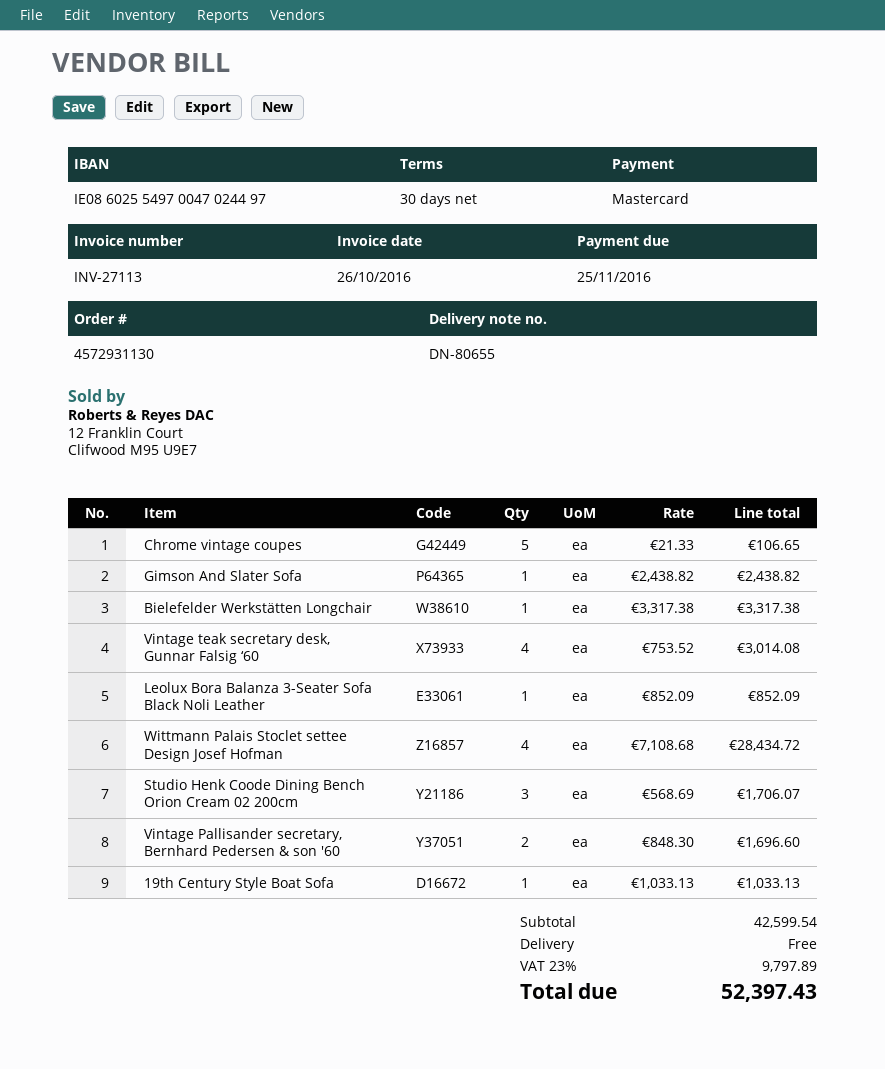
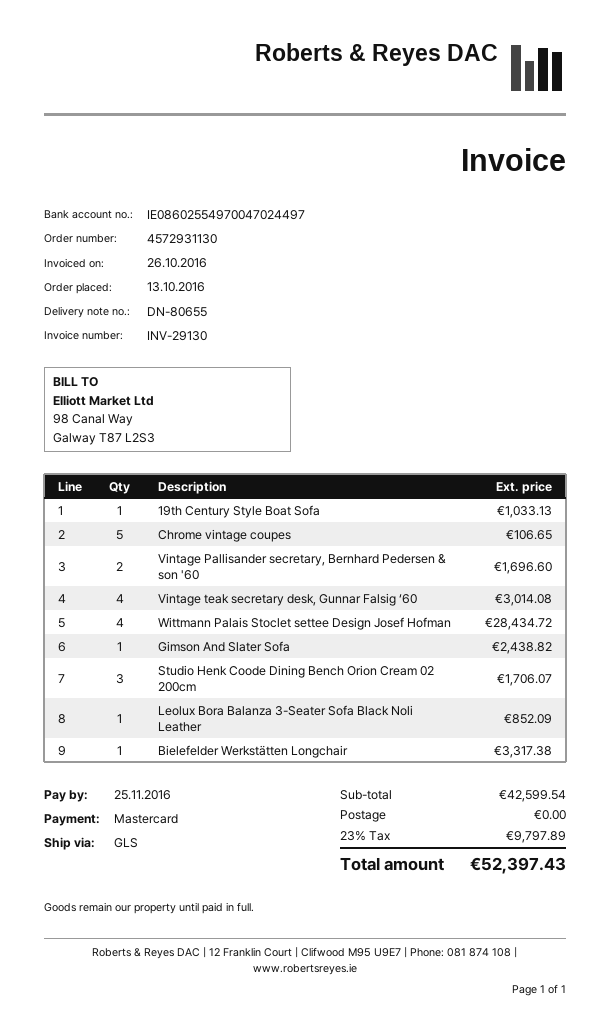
invoice number: INV-27113 -> INV-29130

